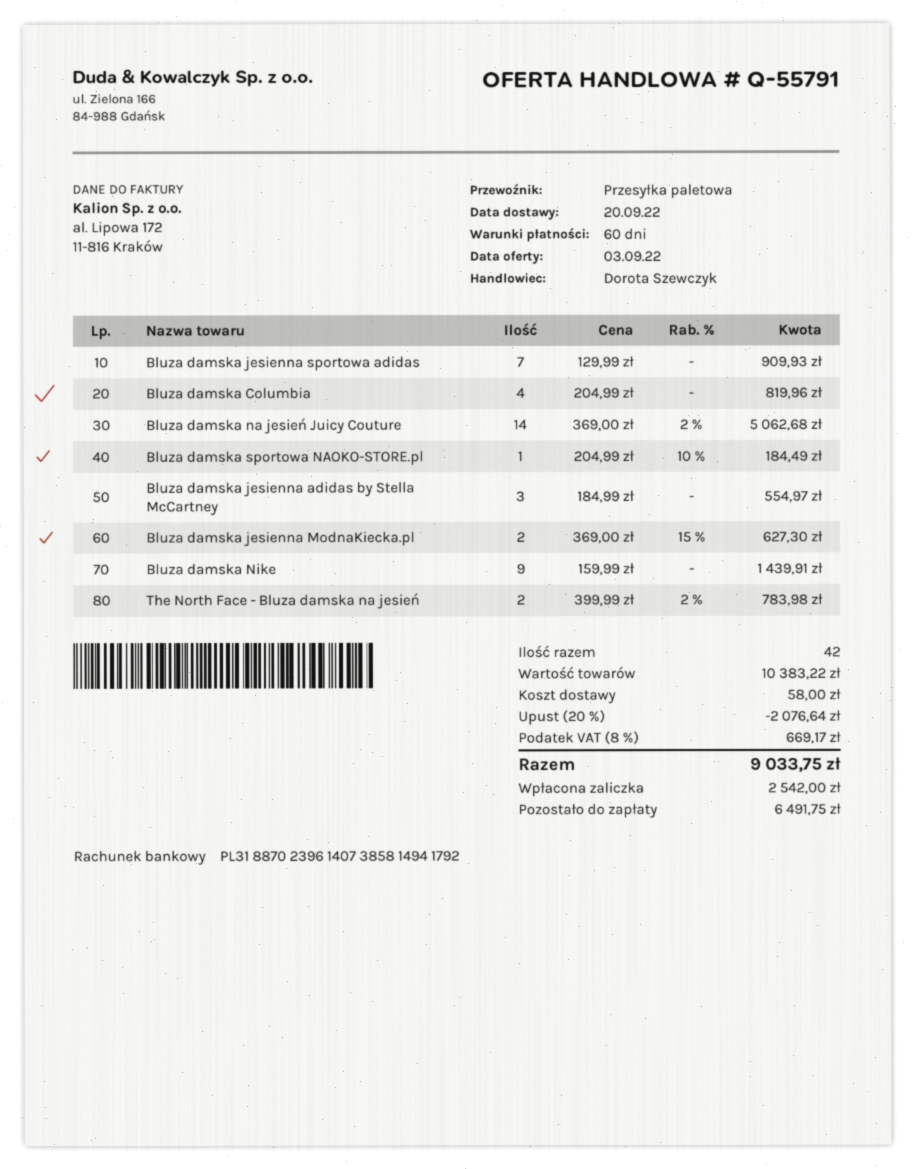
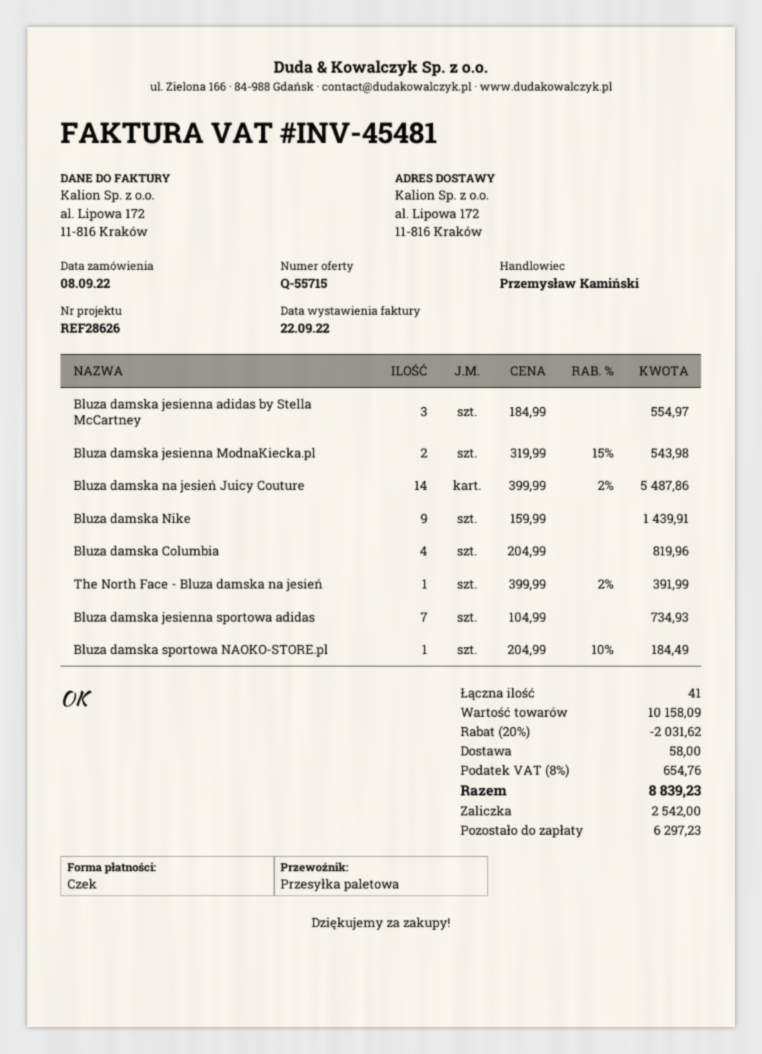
quote number: Q-55791 -> Q-55715
sales rep: Dorota Szewczyk -> Przemysław Kamiński
Bluza damska jesienna sportowa adidas: 7 x 129.99 = 909.93 -> 7 x 104.99 = 734.93
Bluza damska na jesień Juicy Couture: 14 x 369.00 - 2% = 5062.68 -> 14 x 399.99 - 2% = 5487.86
Bluza damska jesienna ModnaKiecka.pl: 2 x 369.00 - 15% = 627.30 -> 2 x 319.99 - 15% = 543.98
The North Face - Bluza damska na jesień: 2 x 399.99 - 2% = 783.98 -> 1 x 399.99 - 2% = 391.99
total quantity: 42 -> 41
subtotal: 10383.22 -> 10158.09
discount: 20% = 2076.64 -> 20% = 2031.62
tax: 8% = 669.17 -> 8% = 654.76
total: 9033.75 -> 8839.23
balance: 6491.75 -> 6297.23

